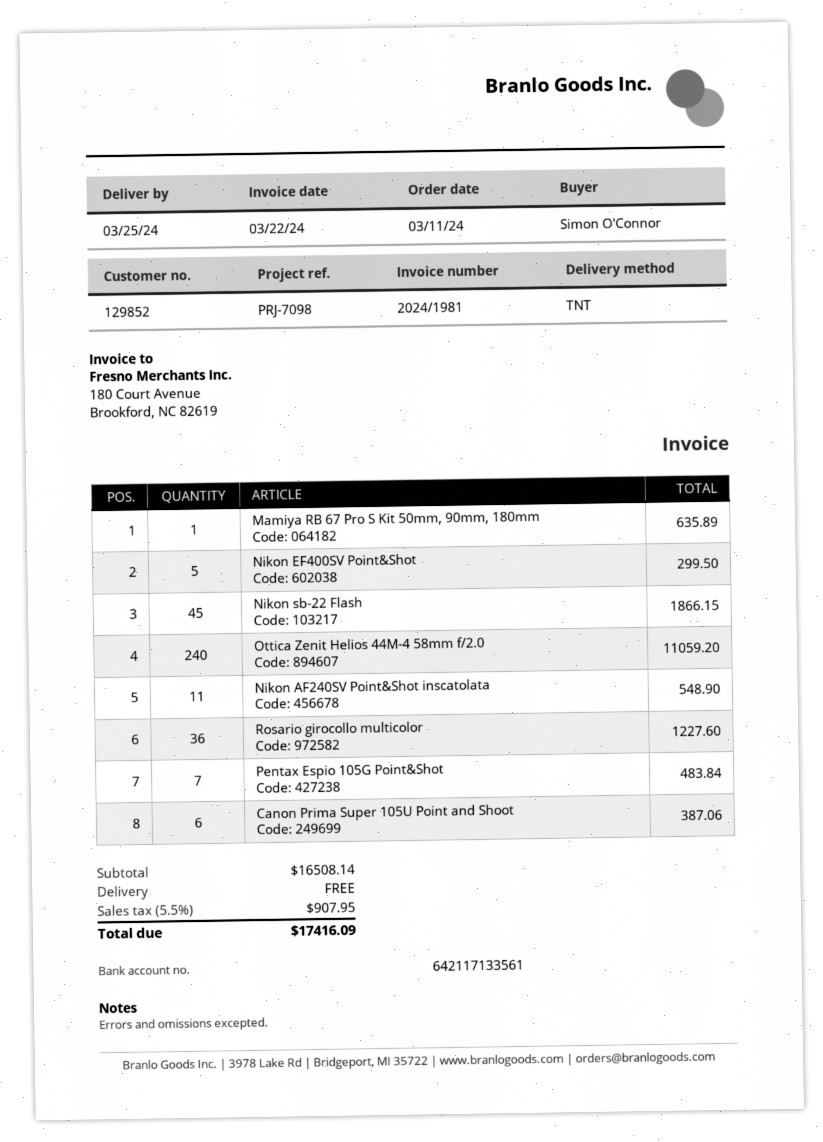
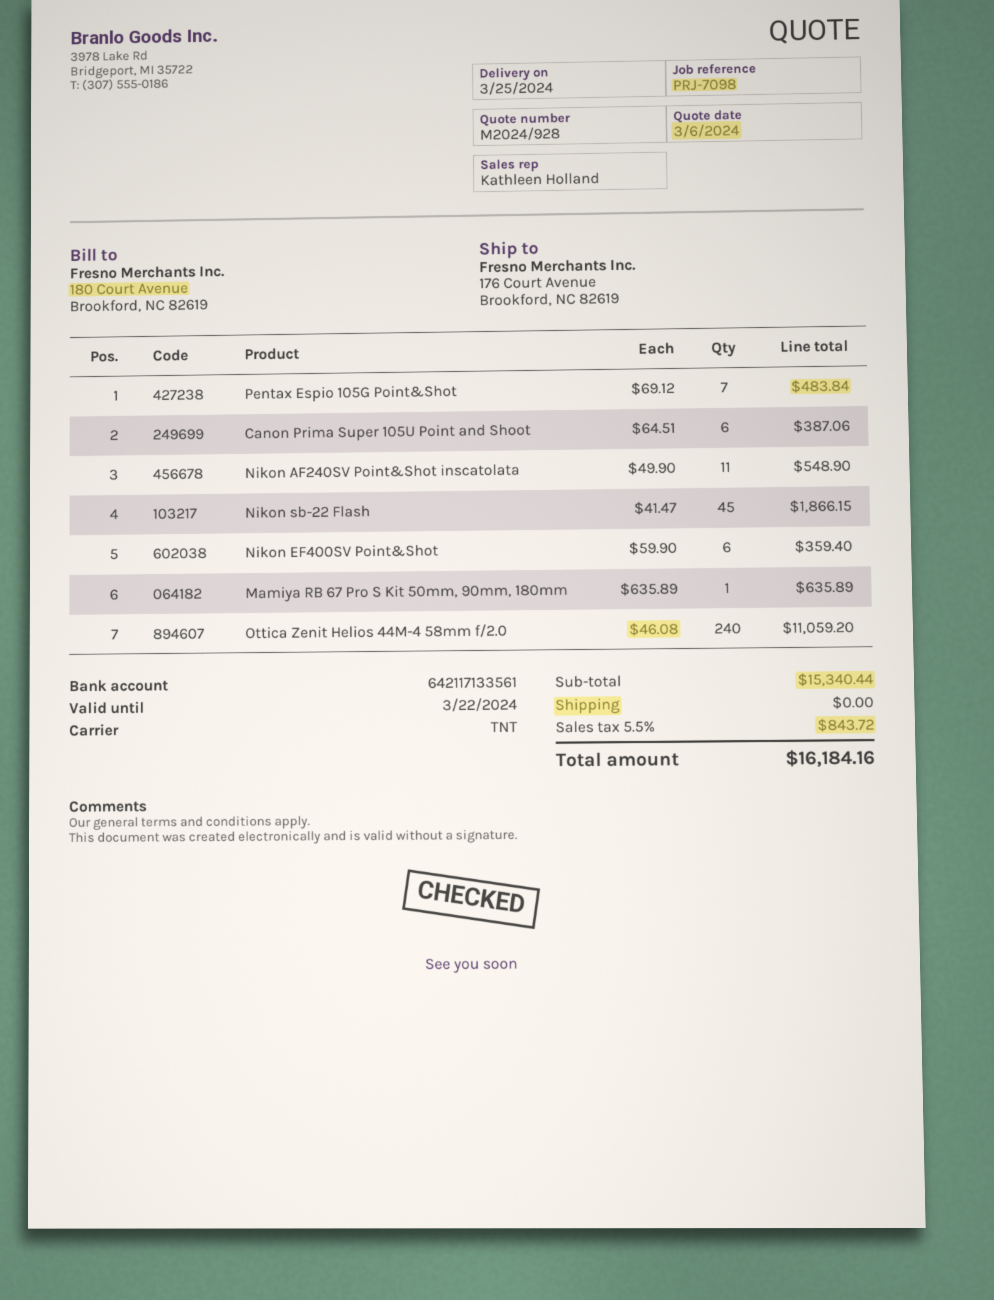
Nikon EF400SV Point&Shot: 5 for 299.50 -> 6 for 359.40
Rosario girocollo multicolor: 36 for 1227.60 -> none
subtotal: 16508.14 -> 15340.44
tax: 5.5% = 907.95 -> 5.5% = 843.72
total: 17416.09 -> 16184.16

